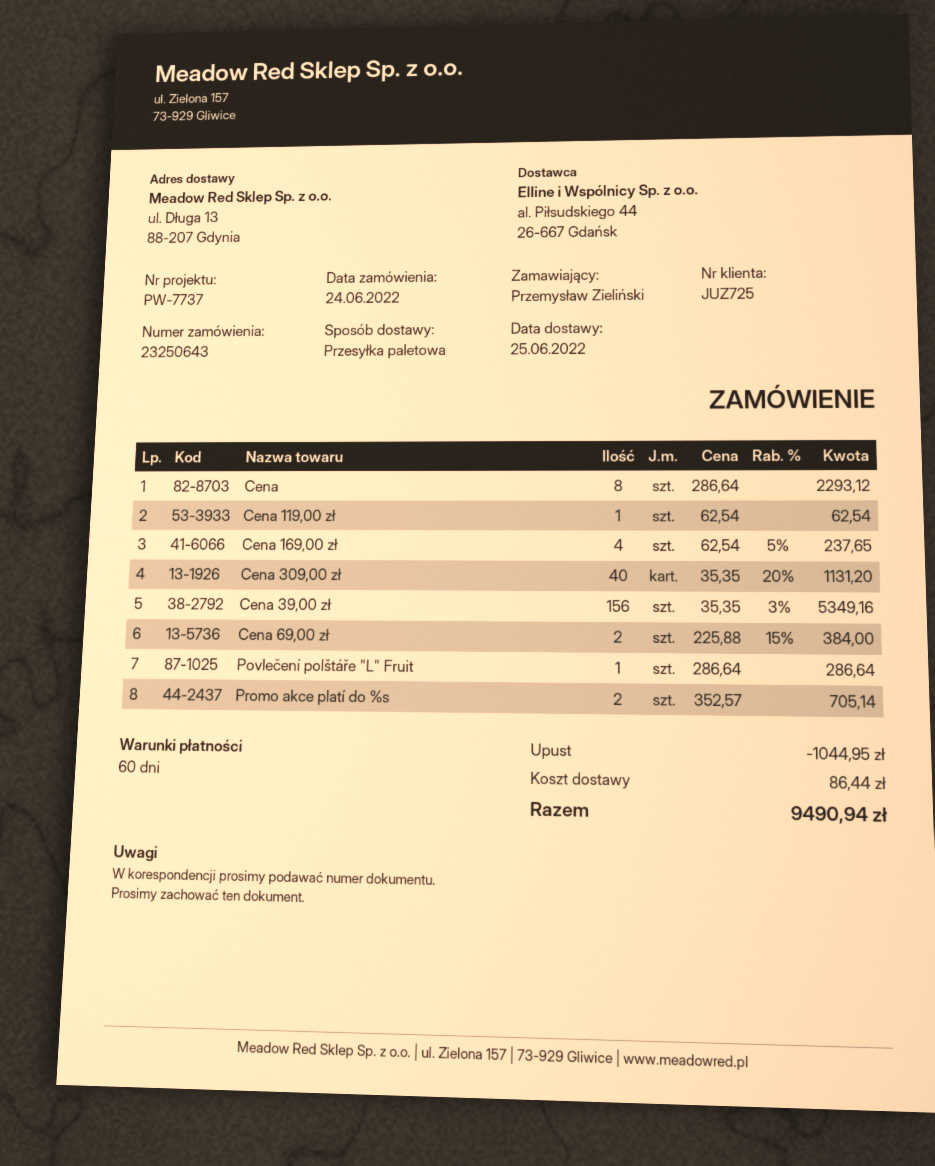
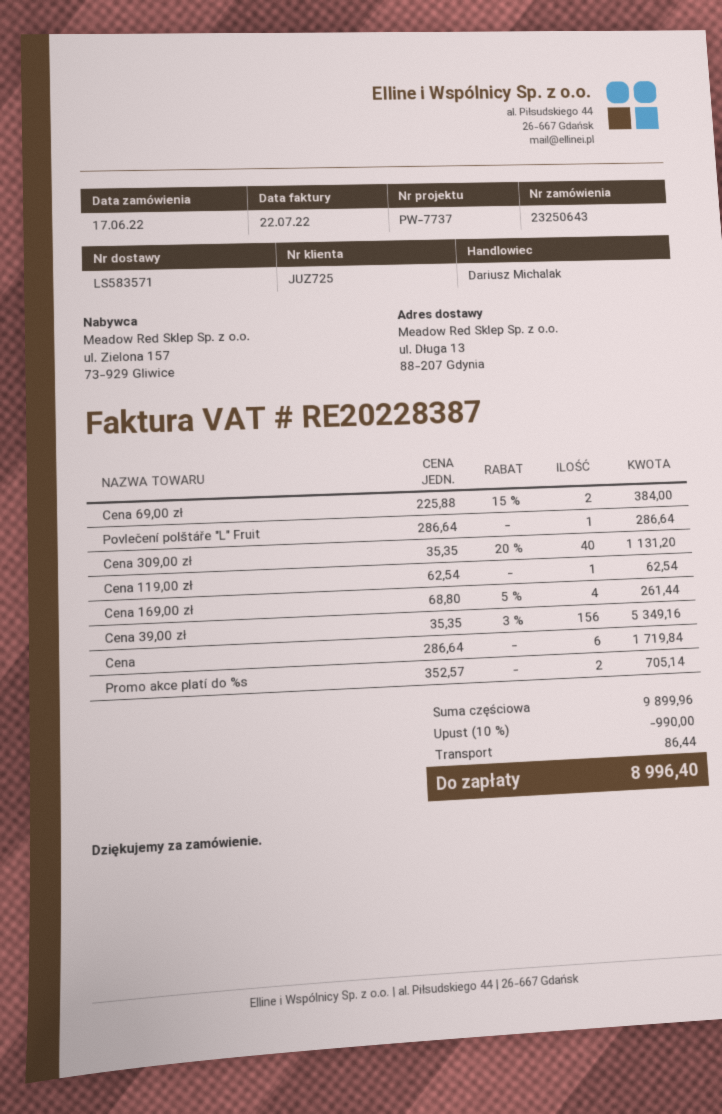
order date: 2022-06-24 -> 2022-06-17
Cena: 8 x 286.64 = 2293.12 -> 6 x 286.64 = 1719.84
Cena 169,00 zł: 4 x 62.54 - 5% = 237.65 -> 4 x 68.80 - 5% = 261.44
discount: 1044.95 -> 990.00
total: 9490.94 -> 8996.40

